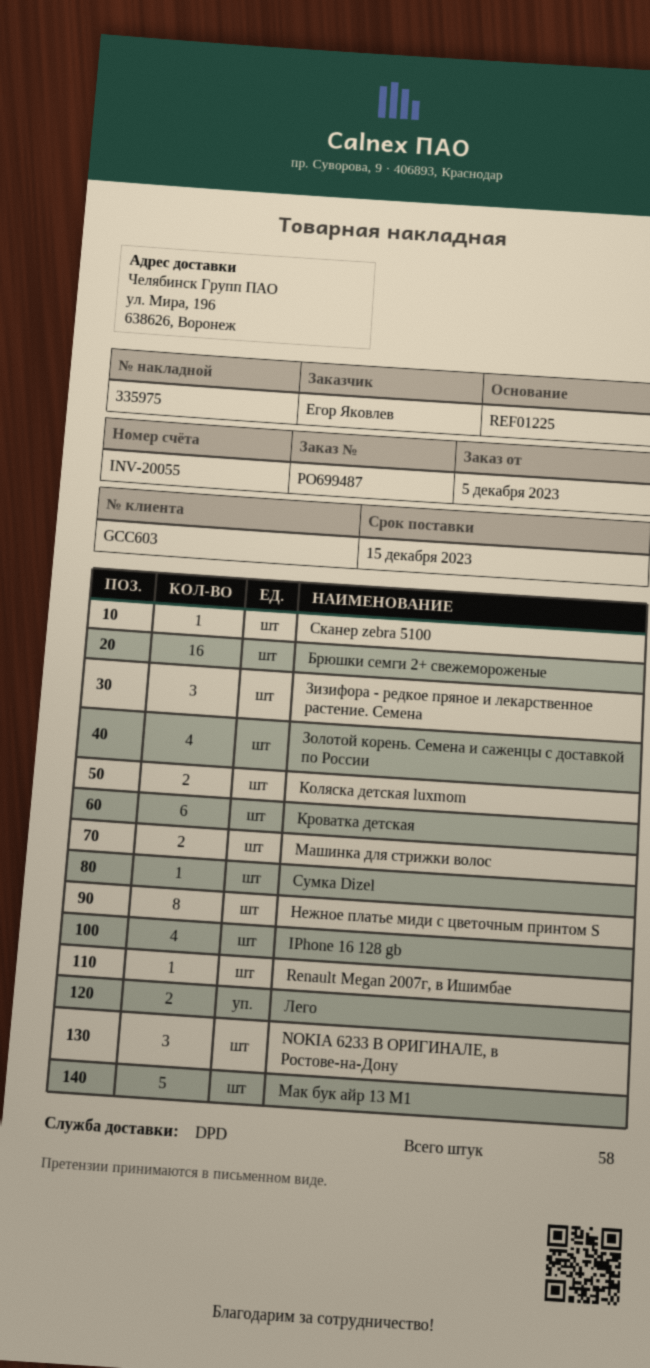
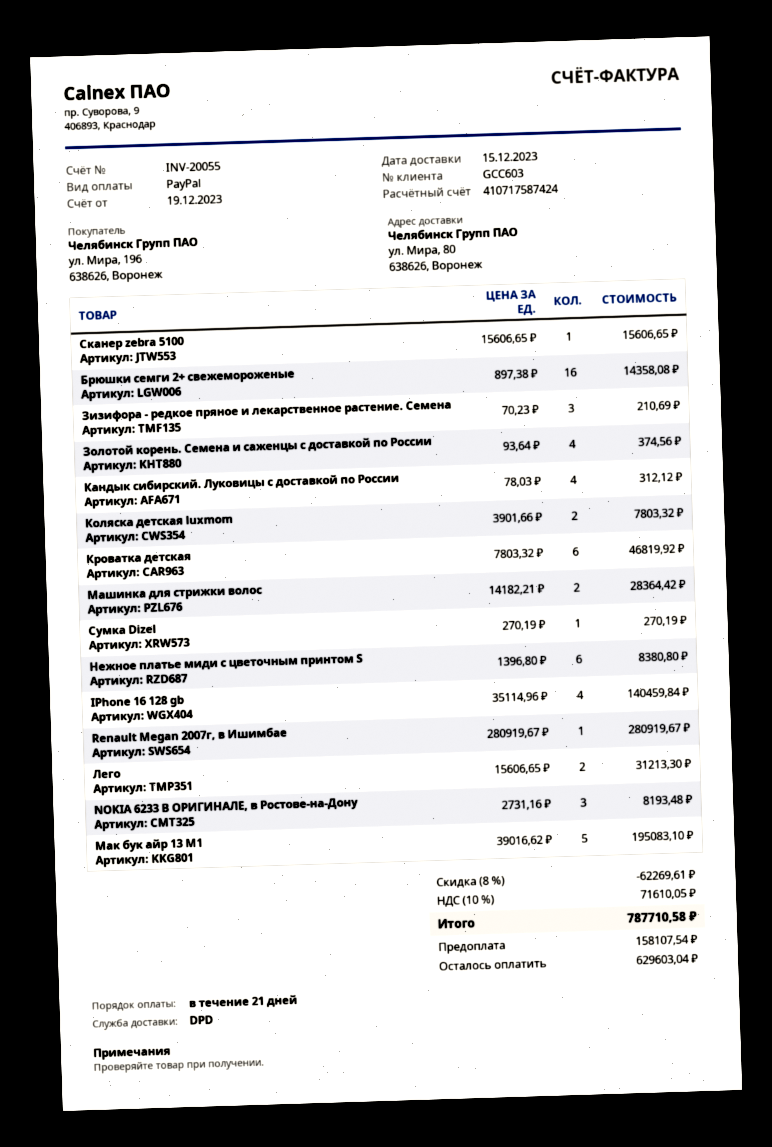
ship to: ул. Мира, 196, 638626, Воронеж -> ул. Мира, 80, 638626, Воронеж
Нежное платье миди с цветочным принтом S: 8 -> 6
Кандык сибирский. Луковицы с доставкой по России: none -> 4

